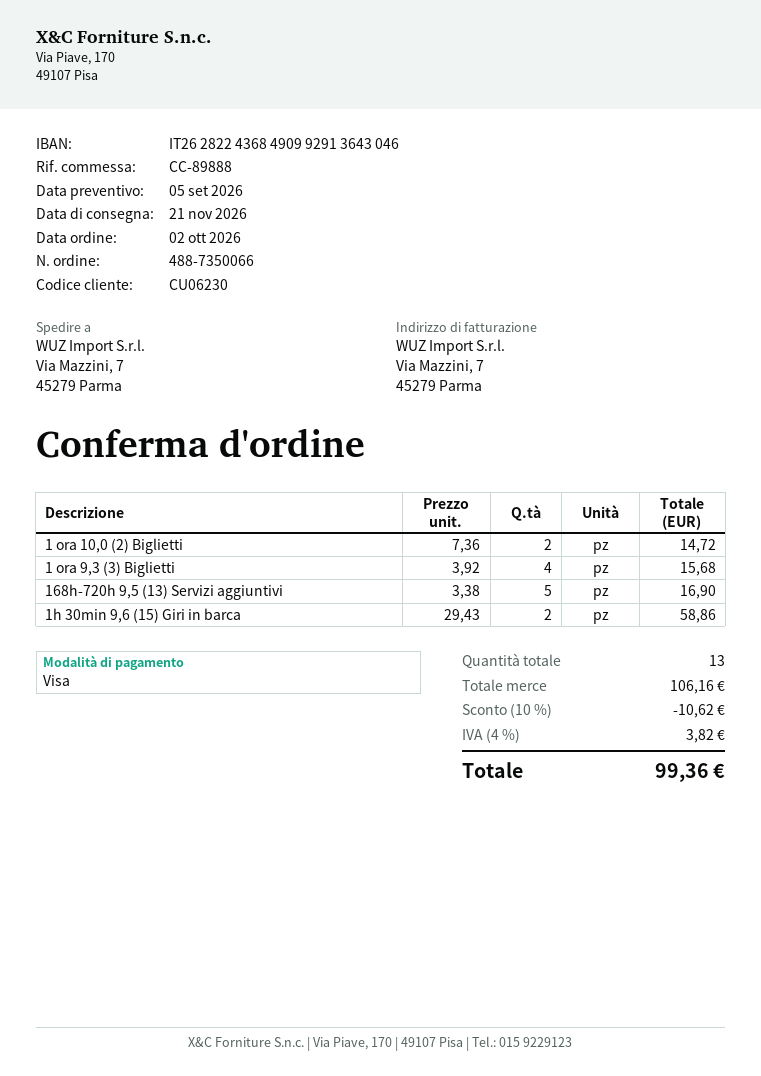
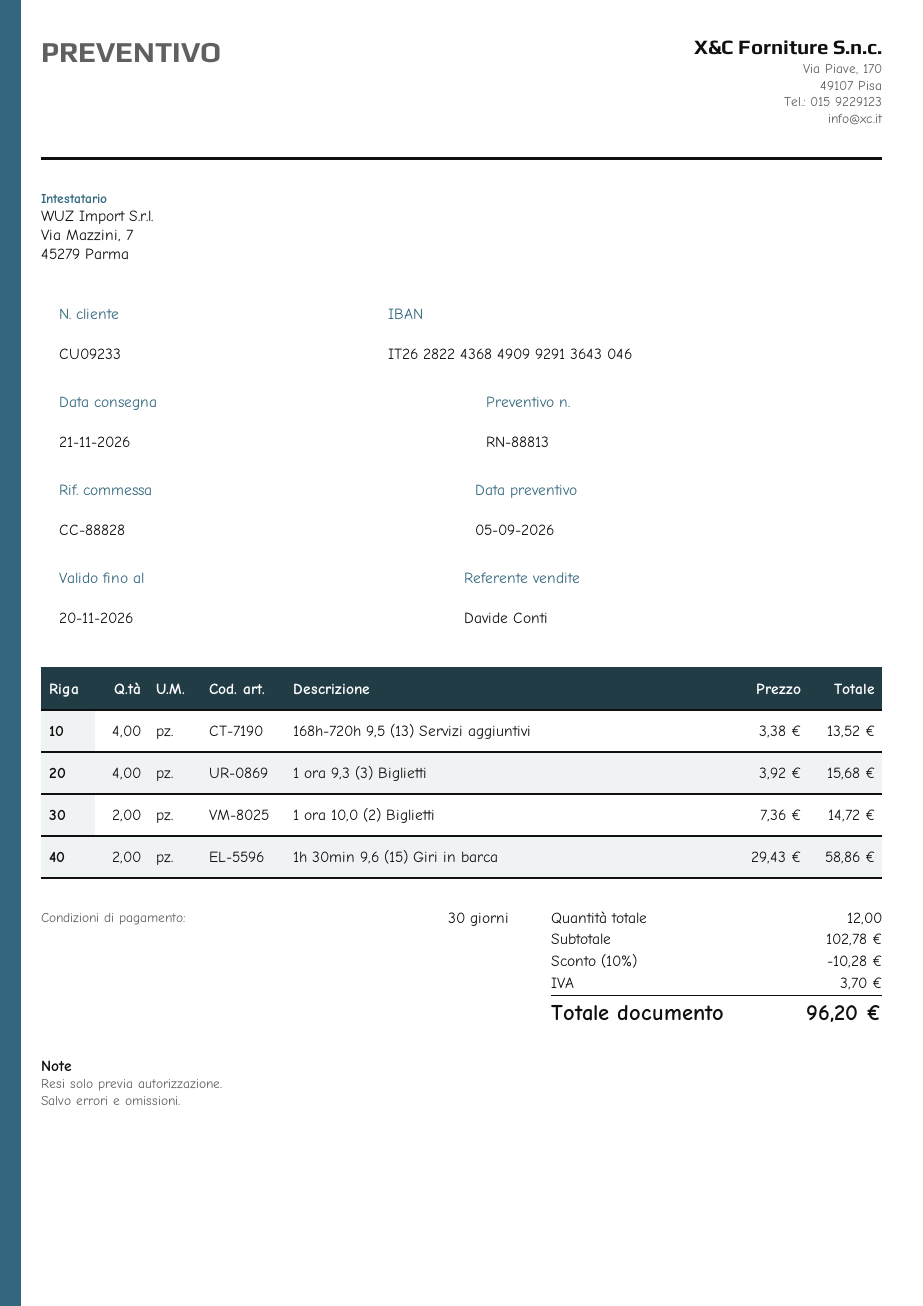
customer number: CU06230 -> CU09233
reference: CC-89888 -> CC-88828
168h-720h 9,5 (13) Servizi aggiuntivi: 5 x 3.38 = 16.90 -> 4 x 3.38 = 13.52
total quantity: 13 -> 12
subtotal: 106.16 -> 102.78
discount: 10% = 10.62 -> 10% = 10.28
tax: 3.82 -> 3.70
total: 99.36 -> 96.20

